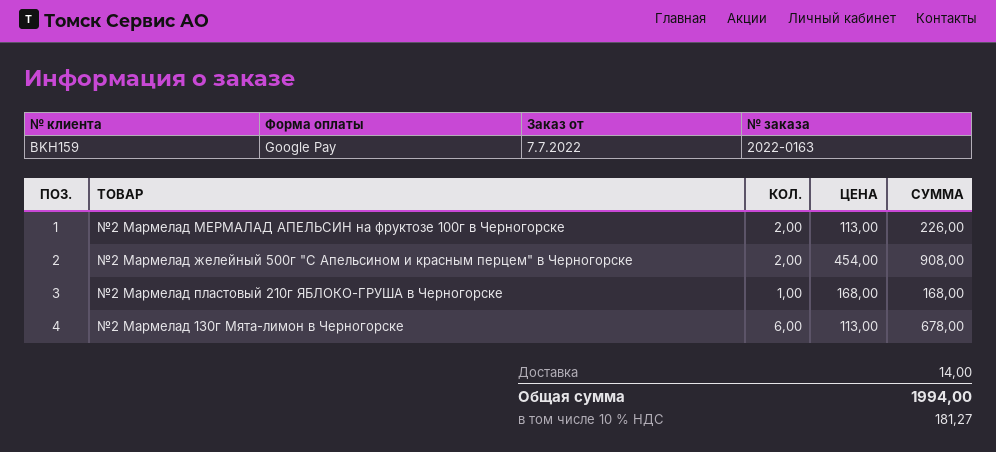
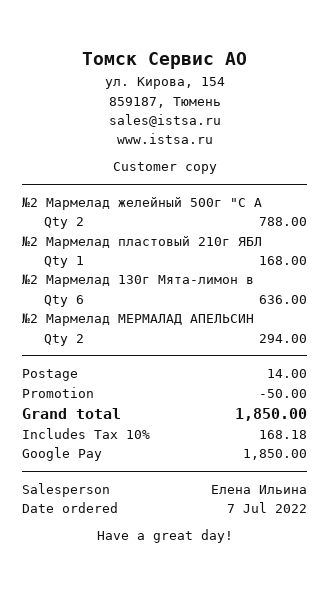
№2 Мармелад МЕРМАЛАД АПЕЛЬСИН на фруктозе 100г в Черногорске: 2 for 226.00 -> 2 for 294.00
№2 Мармелад желейный 500г "С Апельсином и красным перцем" в Черногорске: 2 for 908.00 -> 2 for 788.00
№2 Мармелад 130г Мята-лимон в Черногорске: 6 for 678.00 -> 6 for 636.00
discount: none -> 50.00
tax: 10% = 181.27 -> 10% = 168.18
total: 1994.00 -> 1850.00

